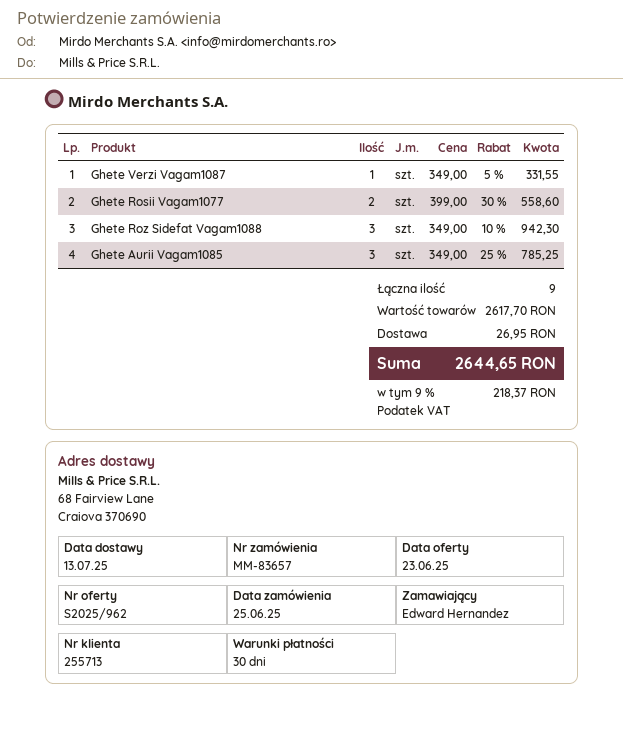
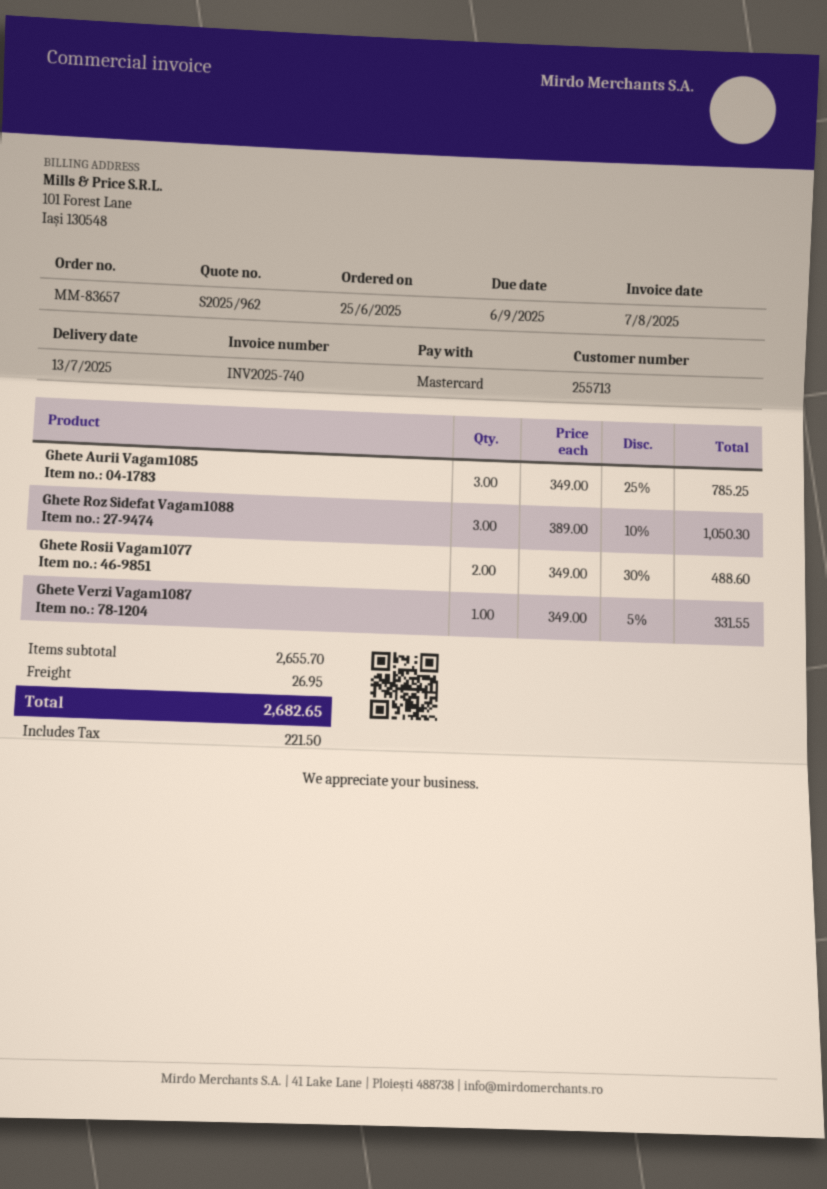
Ghete Rosii Vagam1077: 2 x 399.00 - 30% = 558.60 -> 2 x 349.00 - 30% = 488.60
Ghete Roz Sidefat Vagam1088: 3 x 349.00 - 10% = 942.30 -> 3 x 389.00 - 10% = 1050.30
subtotal: 2617.70 -> 2655.70
tax: 218.37 -> 221.50
total: 2644.65 -> 2682.65

